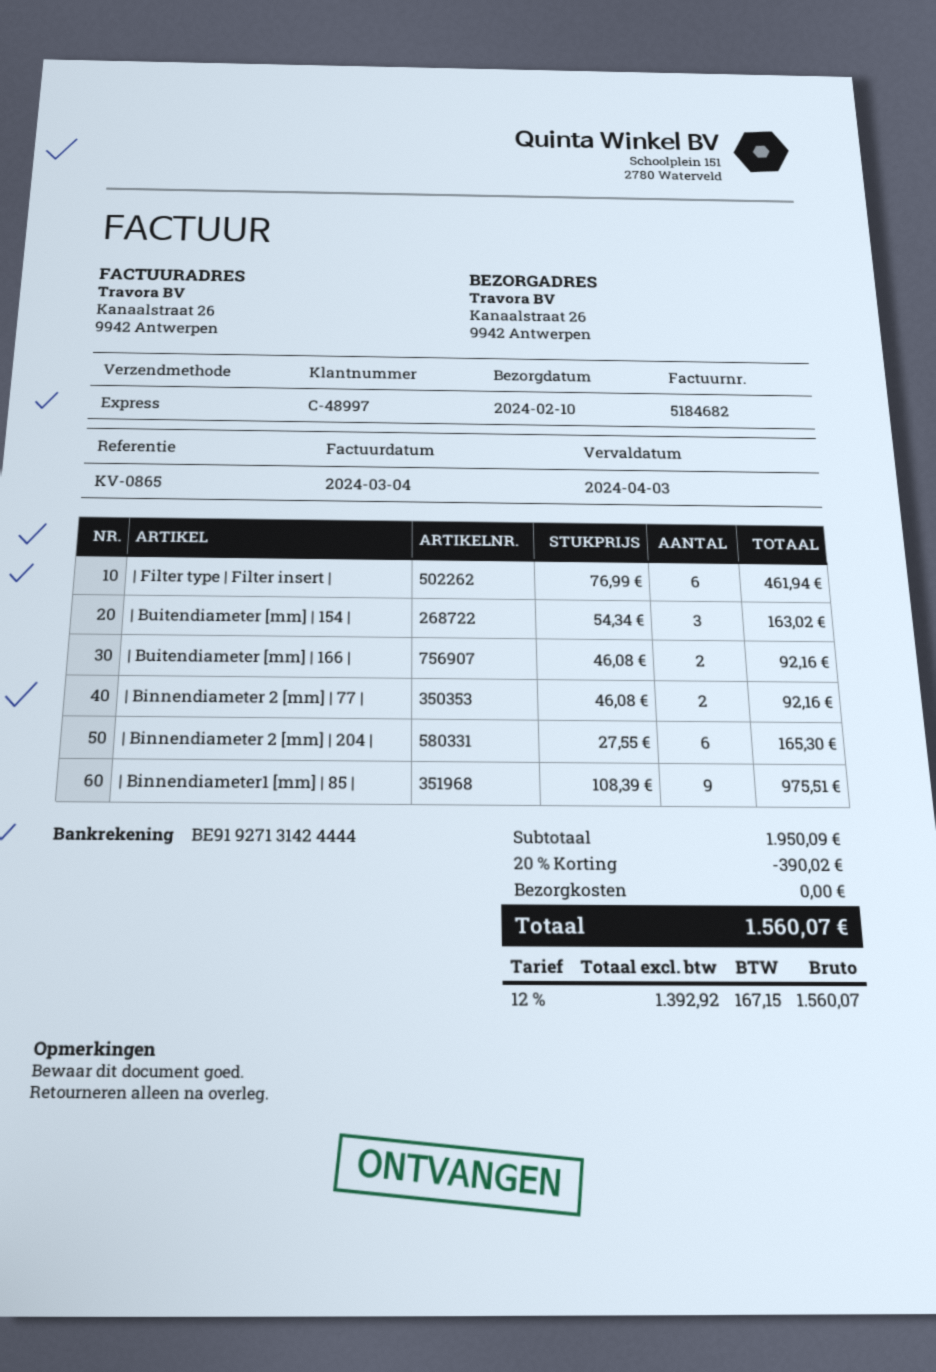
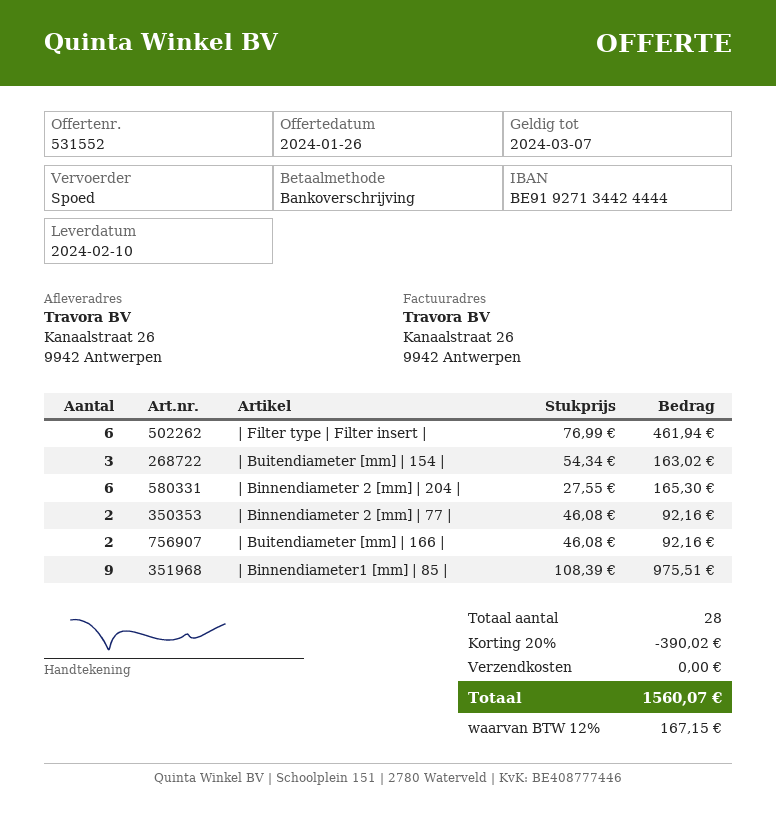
bank account: BE91927131424444 -> BE91927134424444

